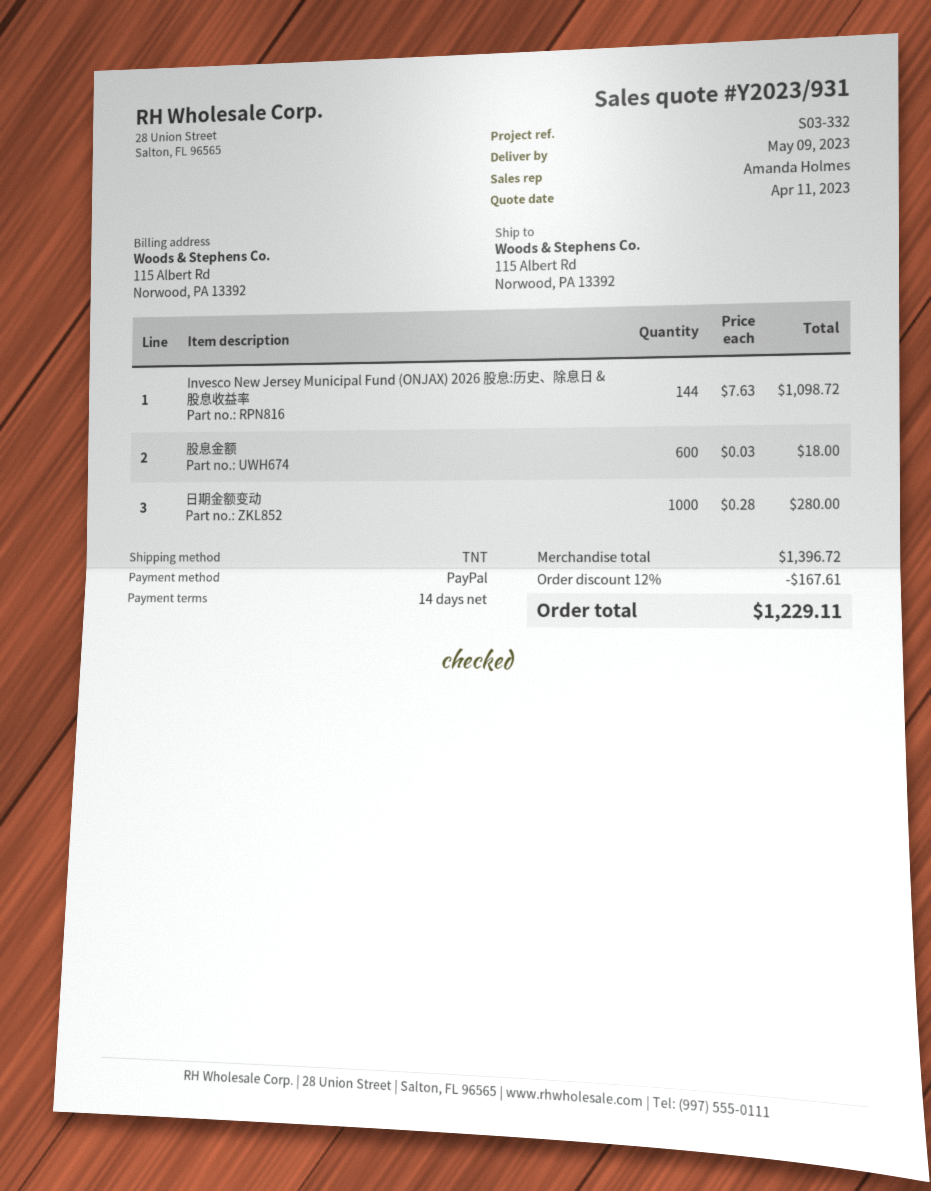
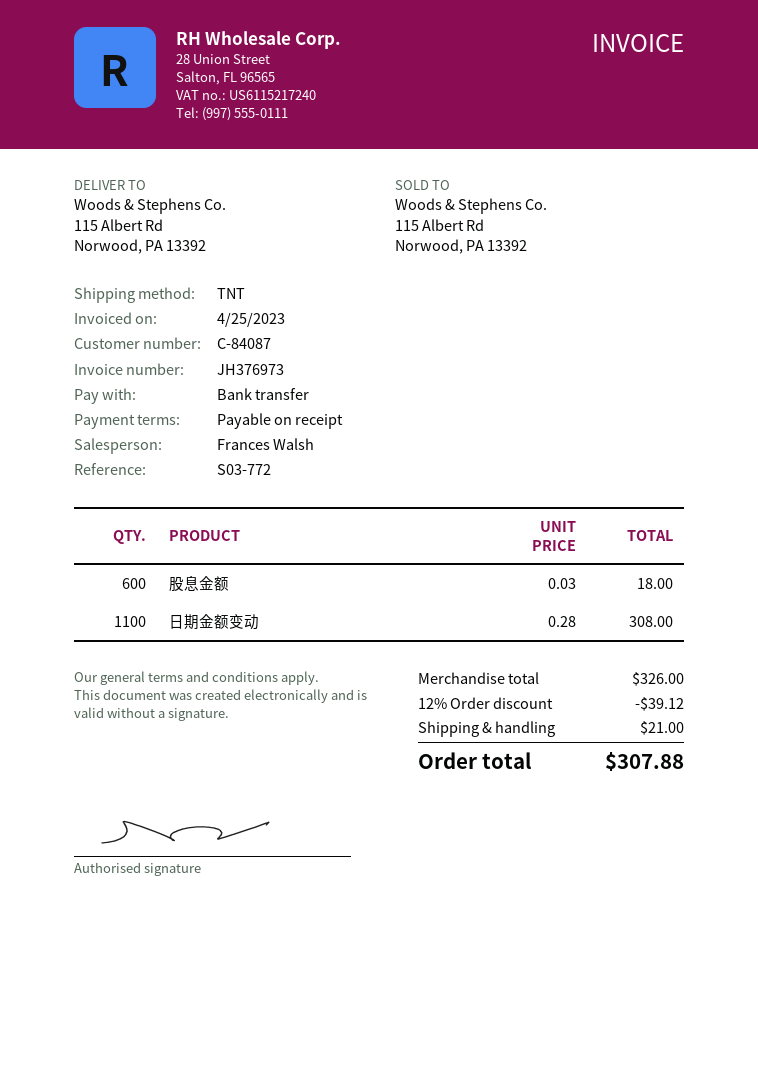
payment terms: 14 days -> on receipt
reference: S03-332 -> S03-772
sales rep: Amanda Holmes -> Frances Walsh
payment method: PayPal -> bank transfer
Invesco New Jersey Municipal Fund (ONJAX) 2026 股息:历史、除息日 & 股息收益率: 144 x 7.63 = 1098.72 -> none
日期金额变动: 1000 x 0.28 = 280.00 -> 1100 x 0.28 = 308.00
subtotal: 1396.72 -> 326.00
discount: 12% = 167.61 -> 12% = 39.12
shipping: none -> 21.00
total: 1229.11 -> 307.88

